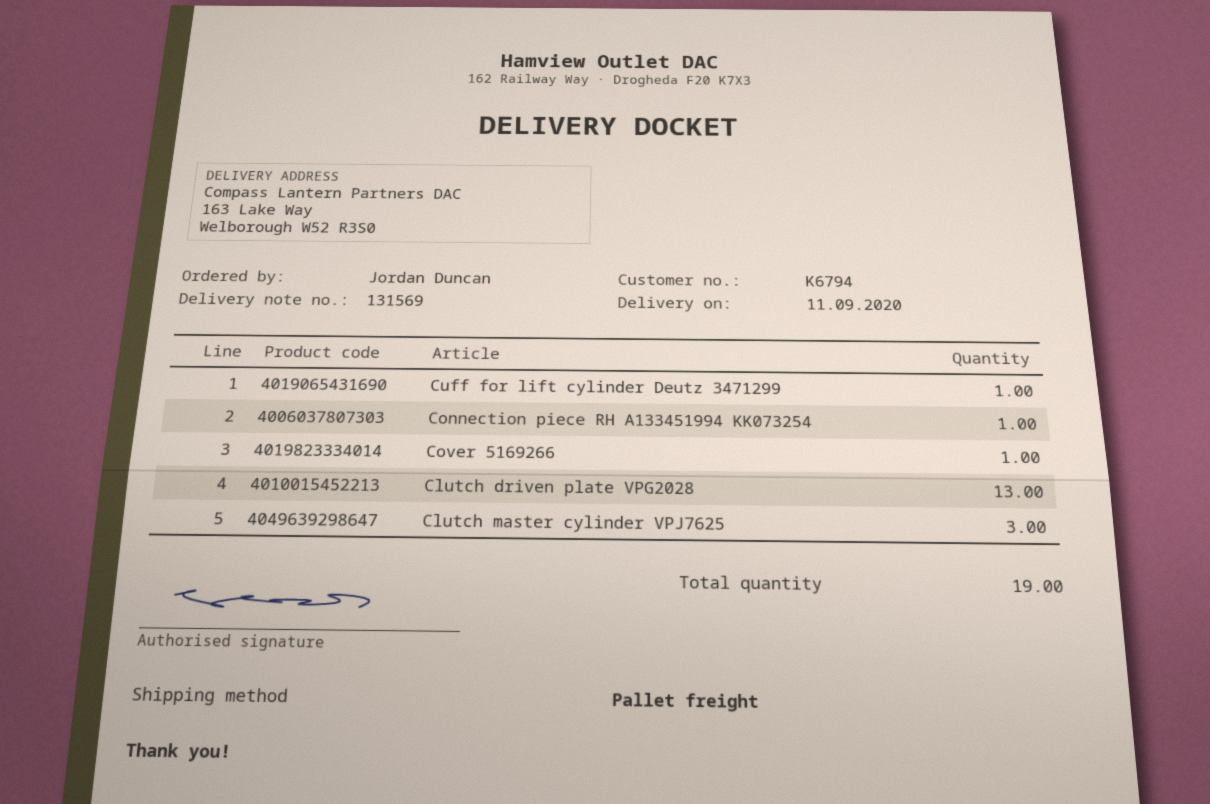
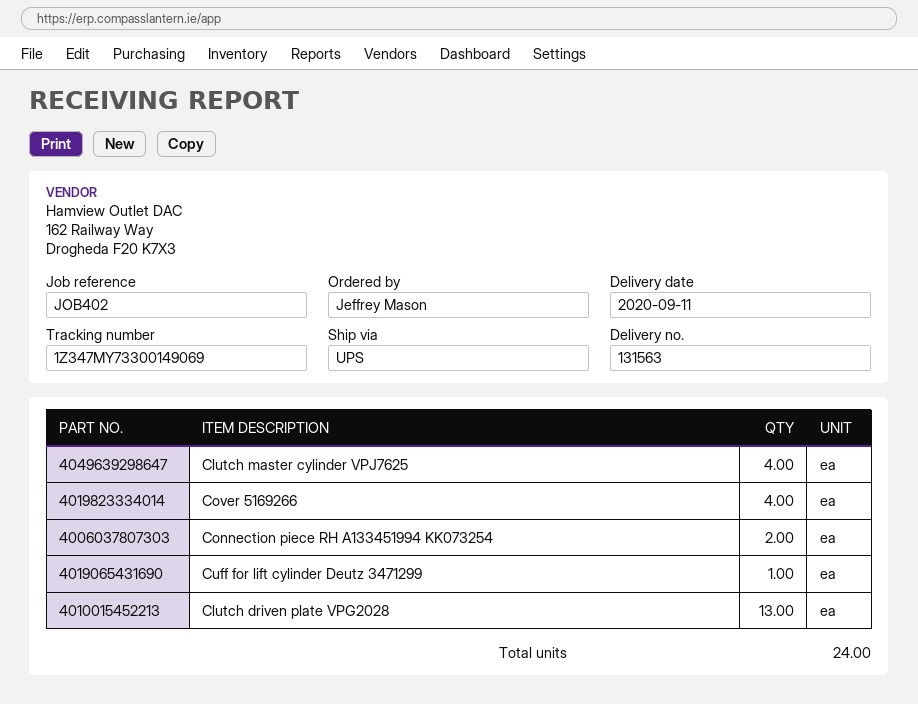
delivery note number: 131569 -> 131563
ordered by: Jordan Duncan -> Jeffrey Mason
shipping method: pallet freight -> UPS
Connection piece RH A133451994 KK073254: 1 -> 2
Cover 5169266: 1 -> 4
Clutch master cylinder VPJ7625: 3 -> 4
total quantity: 19 -> 24

